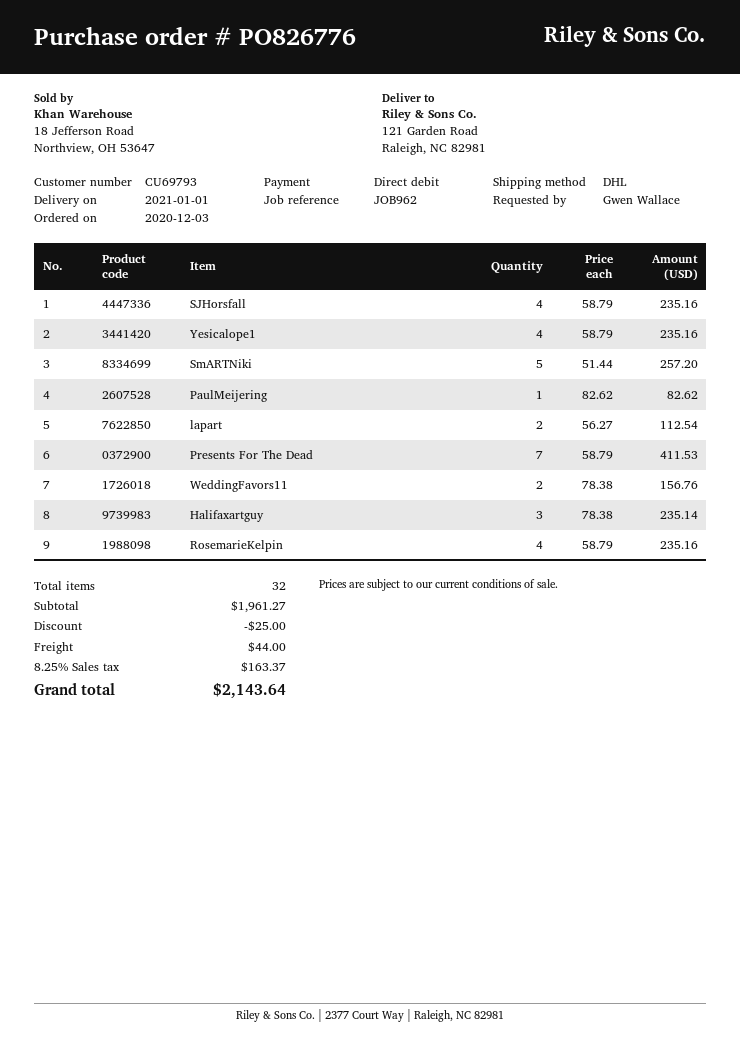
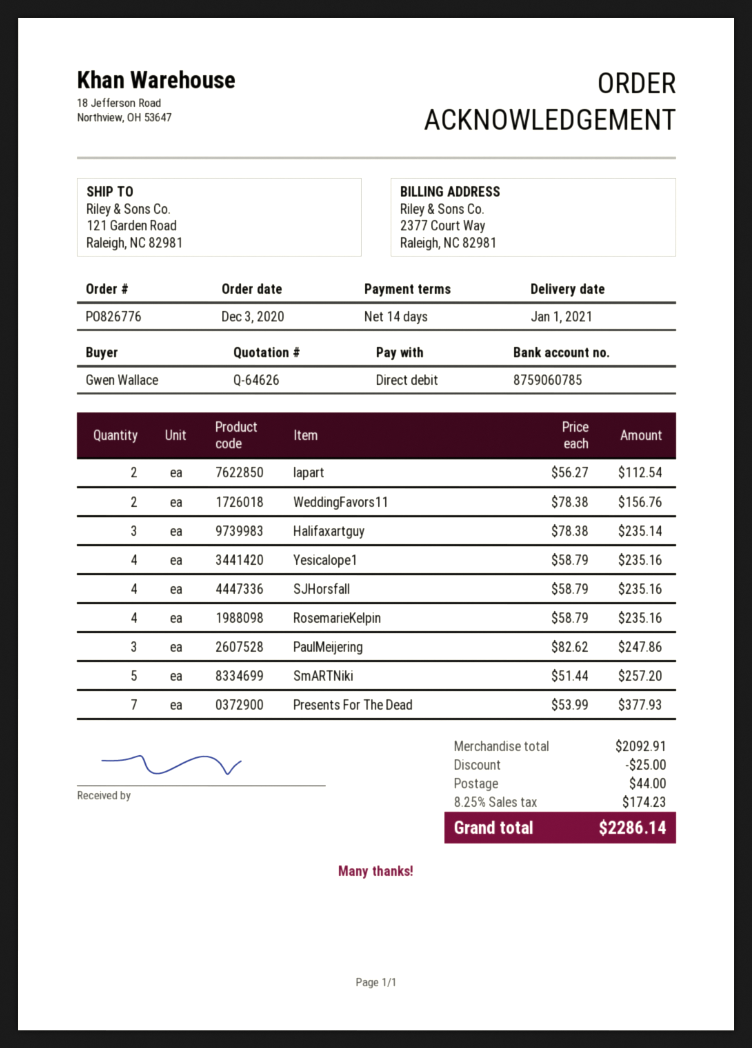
PaulMeijering: 1 x 82.62 = 82.62 -> 3 x 82.62 = 247.86
Presents For The Dead: 7 x 58.79 = 411.53 -> 7 x 53.99 = 377.93
subtotal: 1961.27 -> 2092.91
tax: 8.25% = 163.37 -> 8.25% = 174.23
total: 2143.64 -> 2286.14

